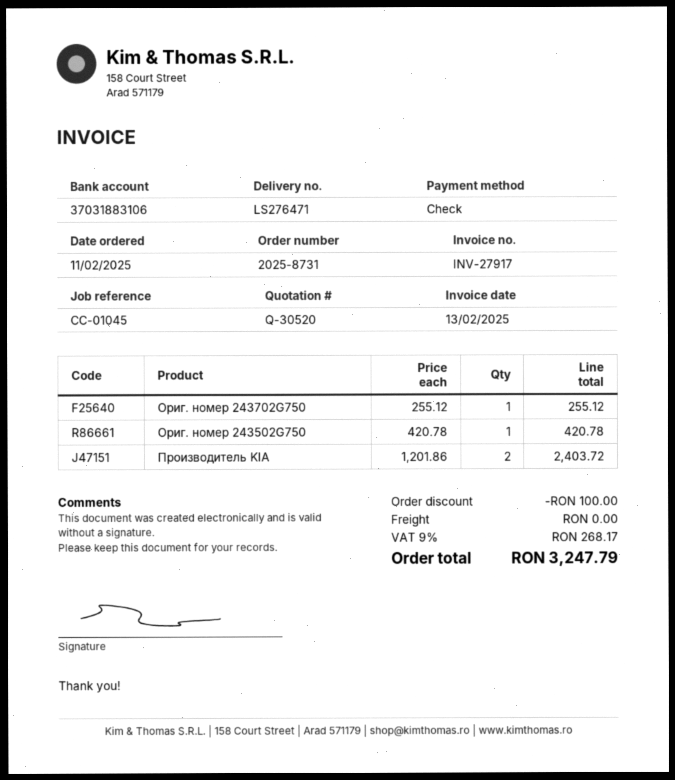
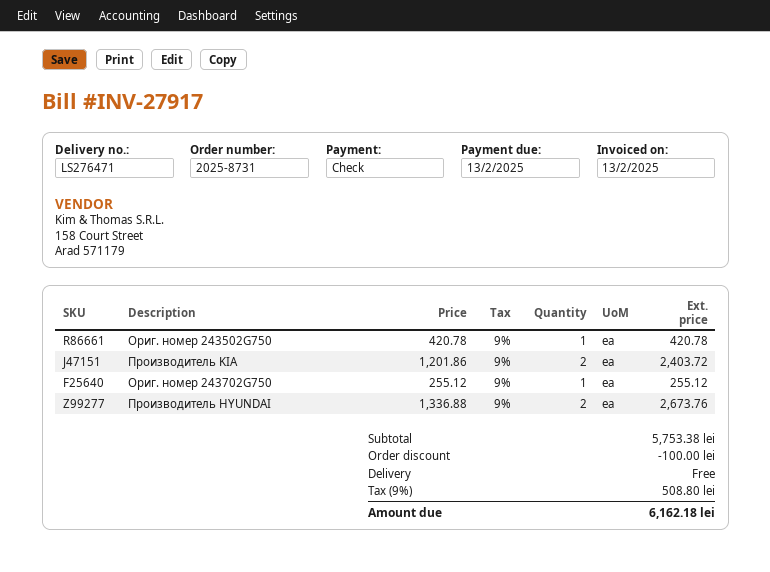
Производитель HYUNDAI: none -> 2 x 1336.88 = 2673.76
tax: 9% = 268.17 -> 9% = 508.80
total: 3247.79 -> 6162.18

